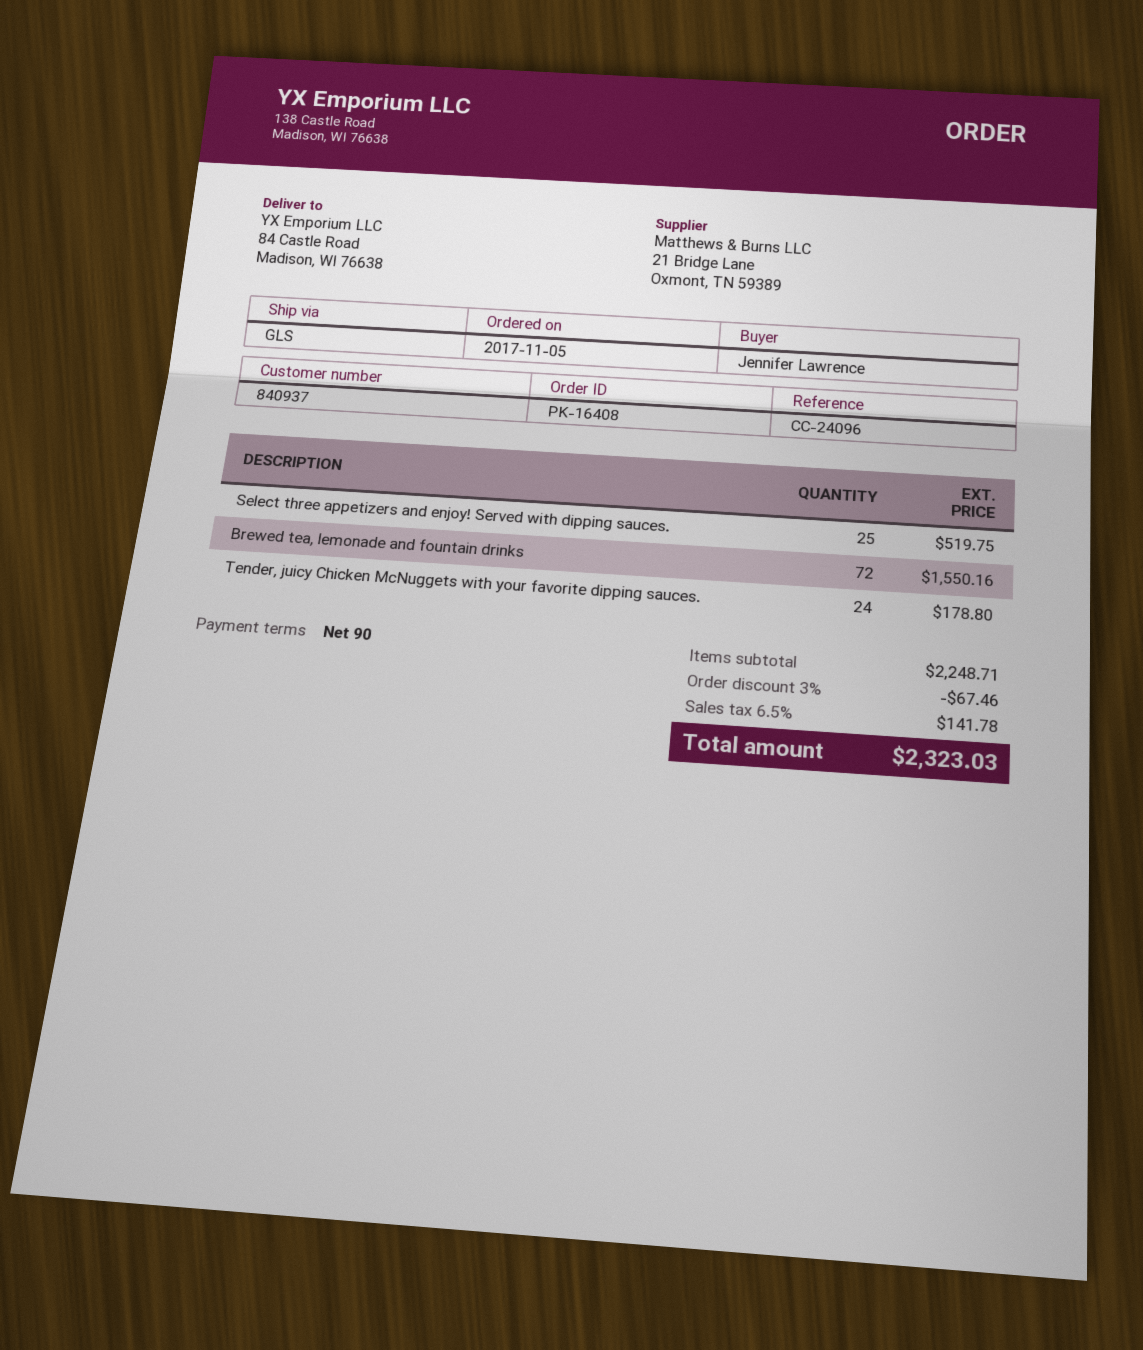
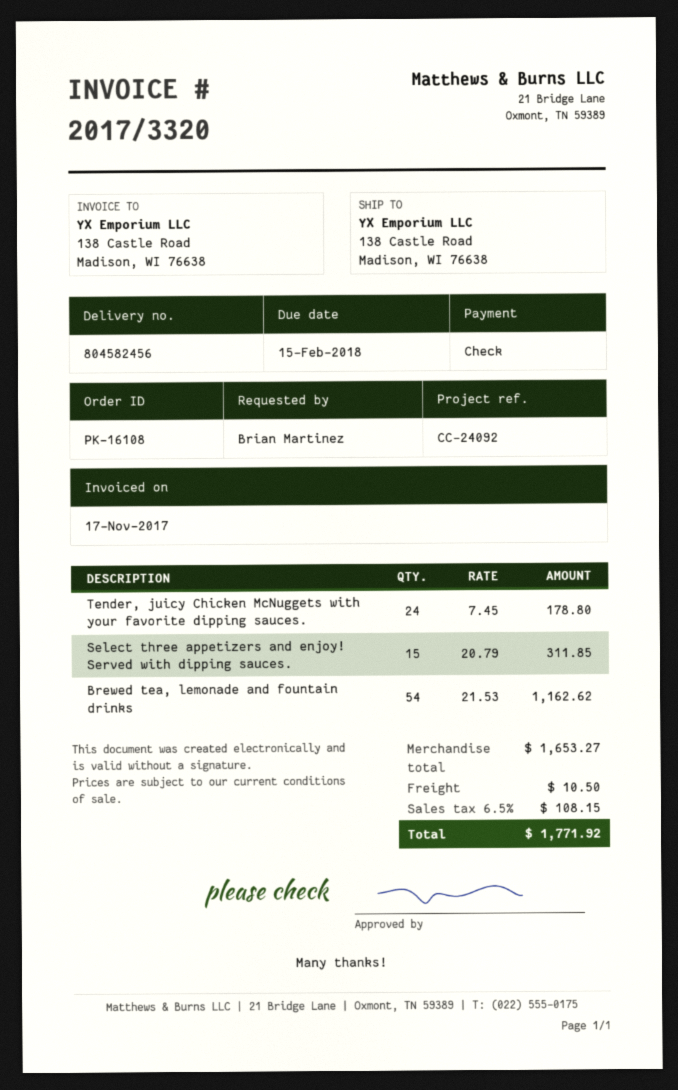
order number: PK-16408 -> PK-16108
reference: CC-24096 -> CC-24092
ordered by: Jennifer Lawrence -> Brian Martinez
ship to: 84 Castle Road, Madison, WI 76638 -> 138 Castle Road, Madison, WI 76638
Select three appetizers and enjoy! Served with dipping sauces.: 25 for 519.75 -> 15 for 311.85
Brewed tea, lemonade and fountain drinks: 72 for 1550.16 -> 54 for 1162.62
subtotal: 2248.71 -> 1653.27
discount: 3% = 67.46 -> none
shipping: none -> 10.50
tax: 6.5% = 141.78 -> 6.5% = 108.15
total: 2323.03 -> 1771.92

